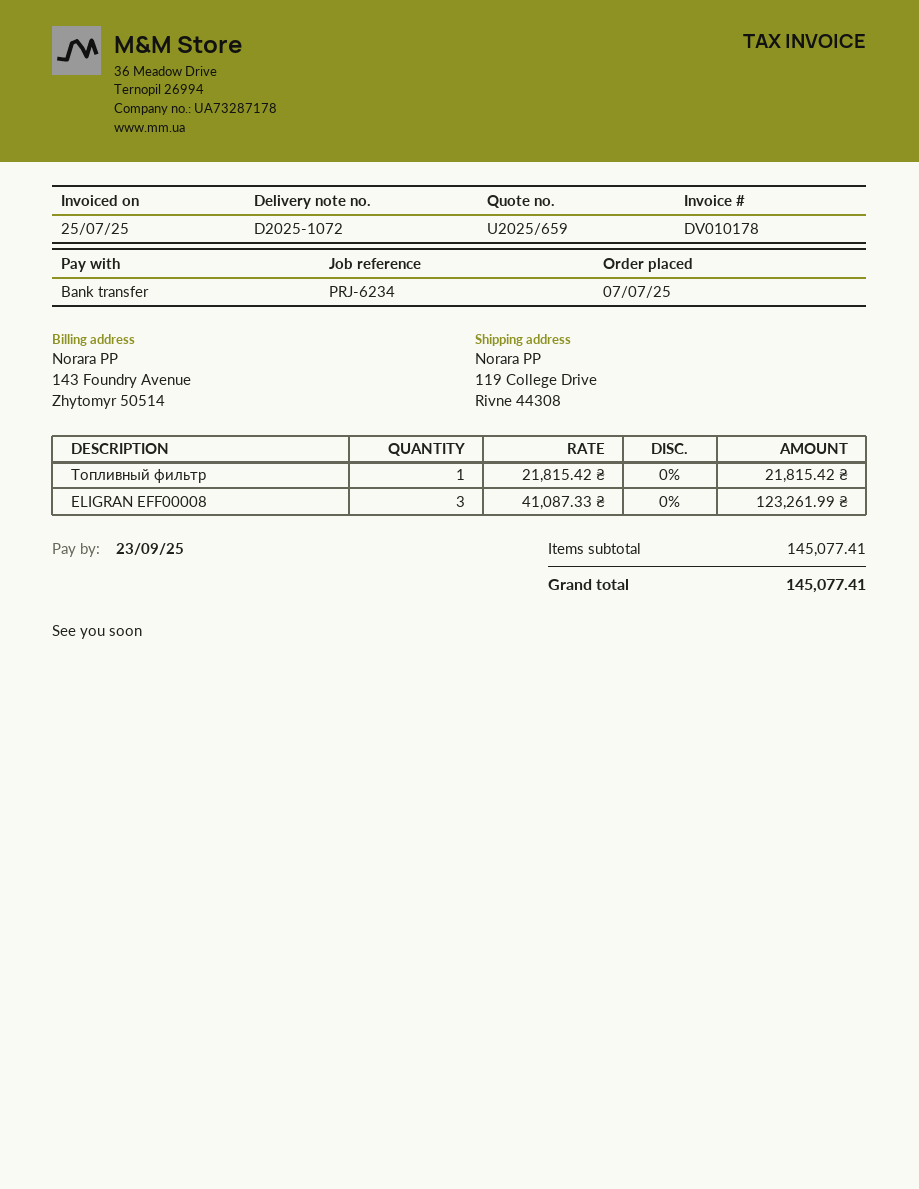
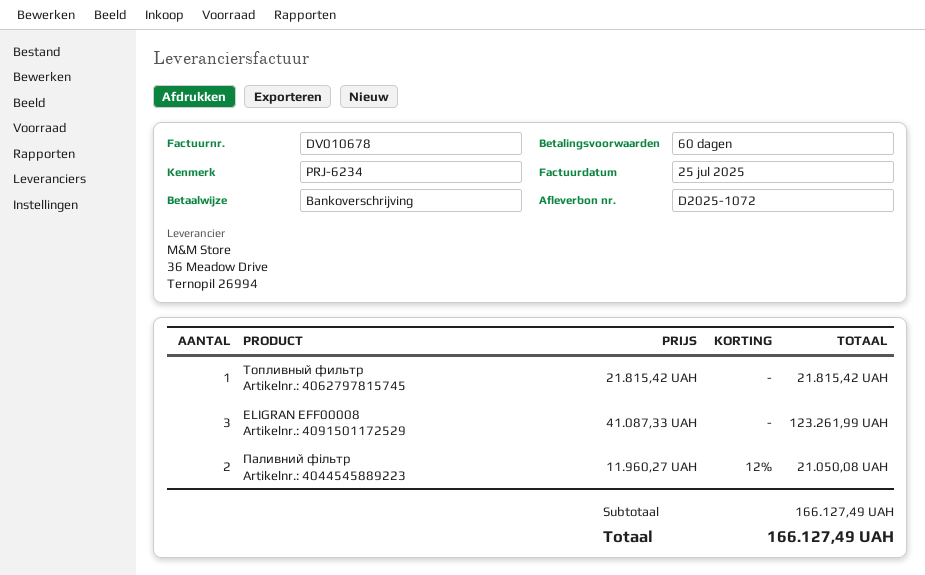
invoice number: DV010178 -> DV010678
Паливний фільтр: none -> 2 x 11960.27 - 12% = 21050.08
subtotal: 145077.41 -> 166127.49
total: 145077.41 -> 166127.49

